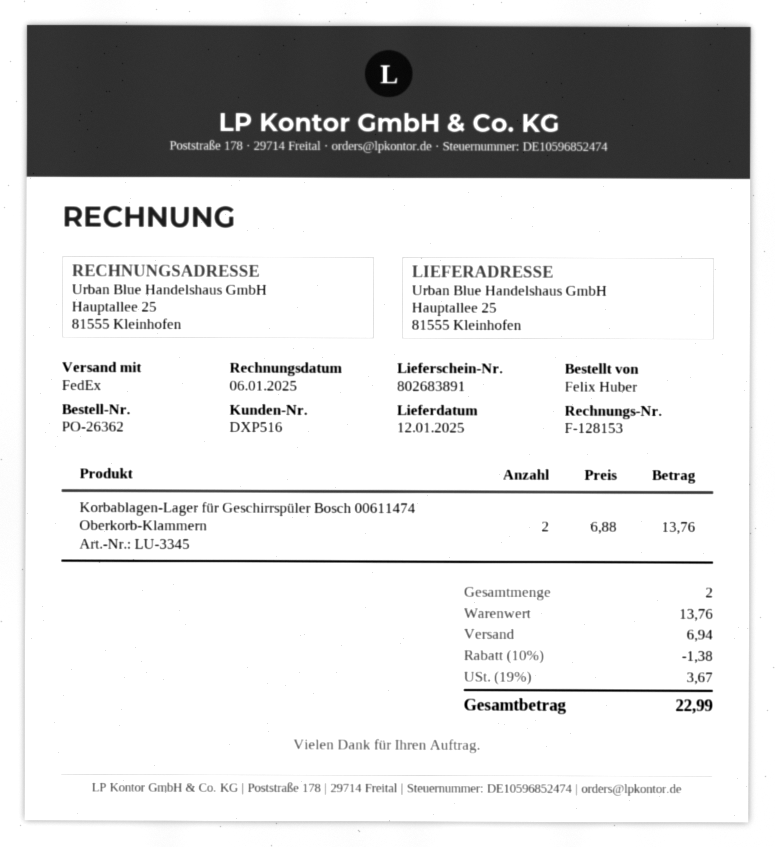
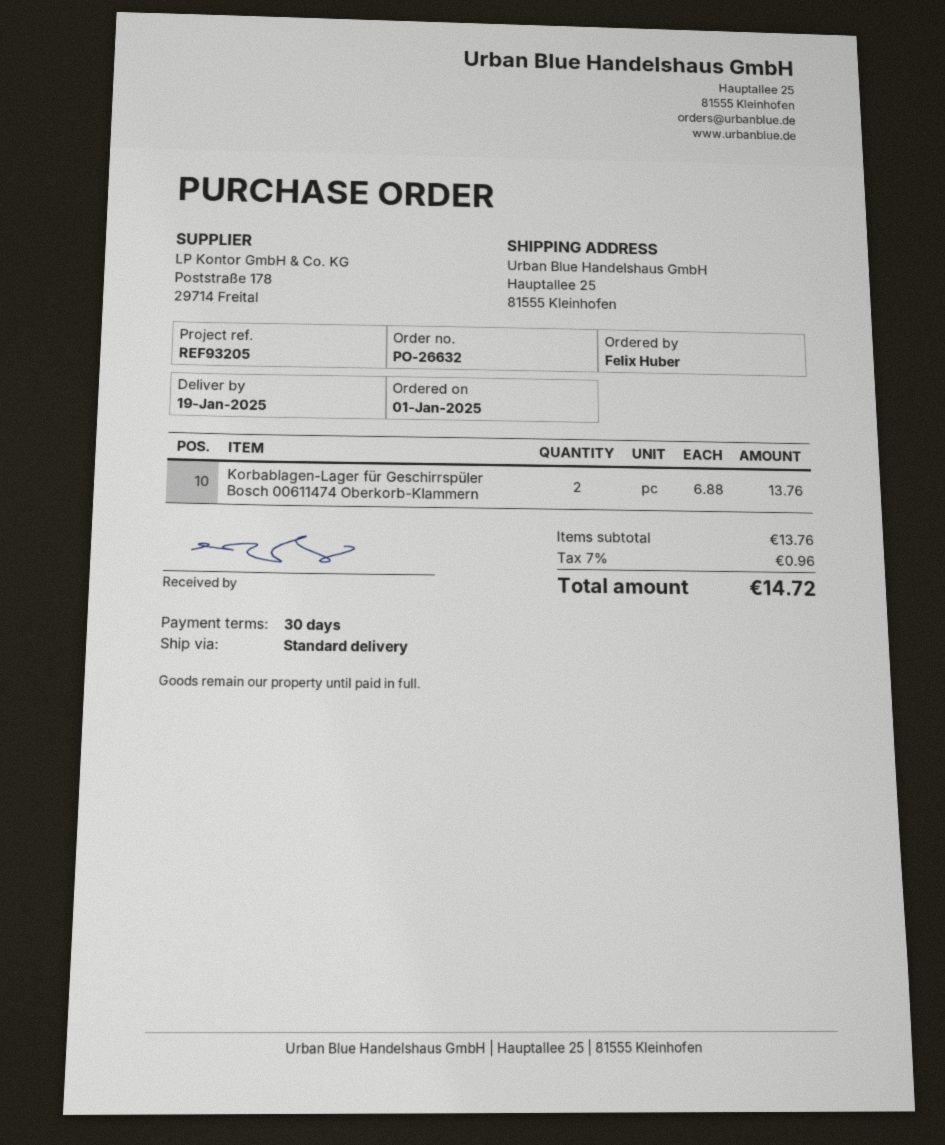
order number: PO-26362 -> PO-26632
delivery date: 2025-01-12 -> 2025-01-19
shipping method: FedEx -> standard
discount: 10% = 1.38 -> none
shipping: 6.94 -> none
tax: 19% = 3.67 -> 7% = 0.96
total: 22.99 -> 14.72

